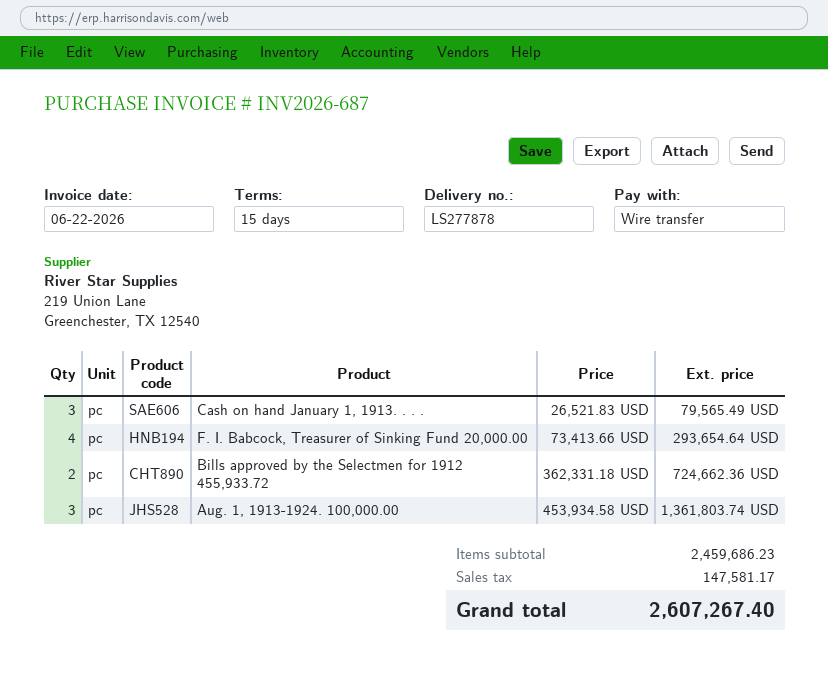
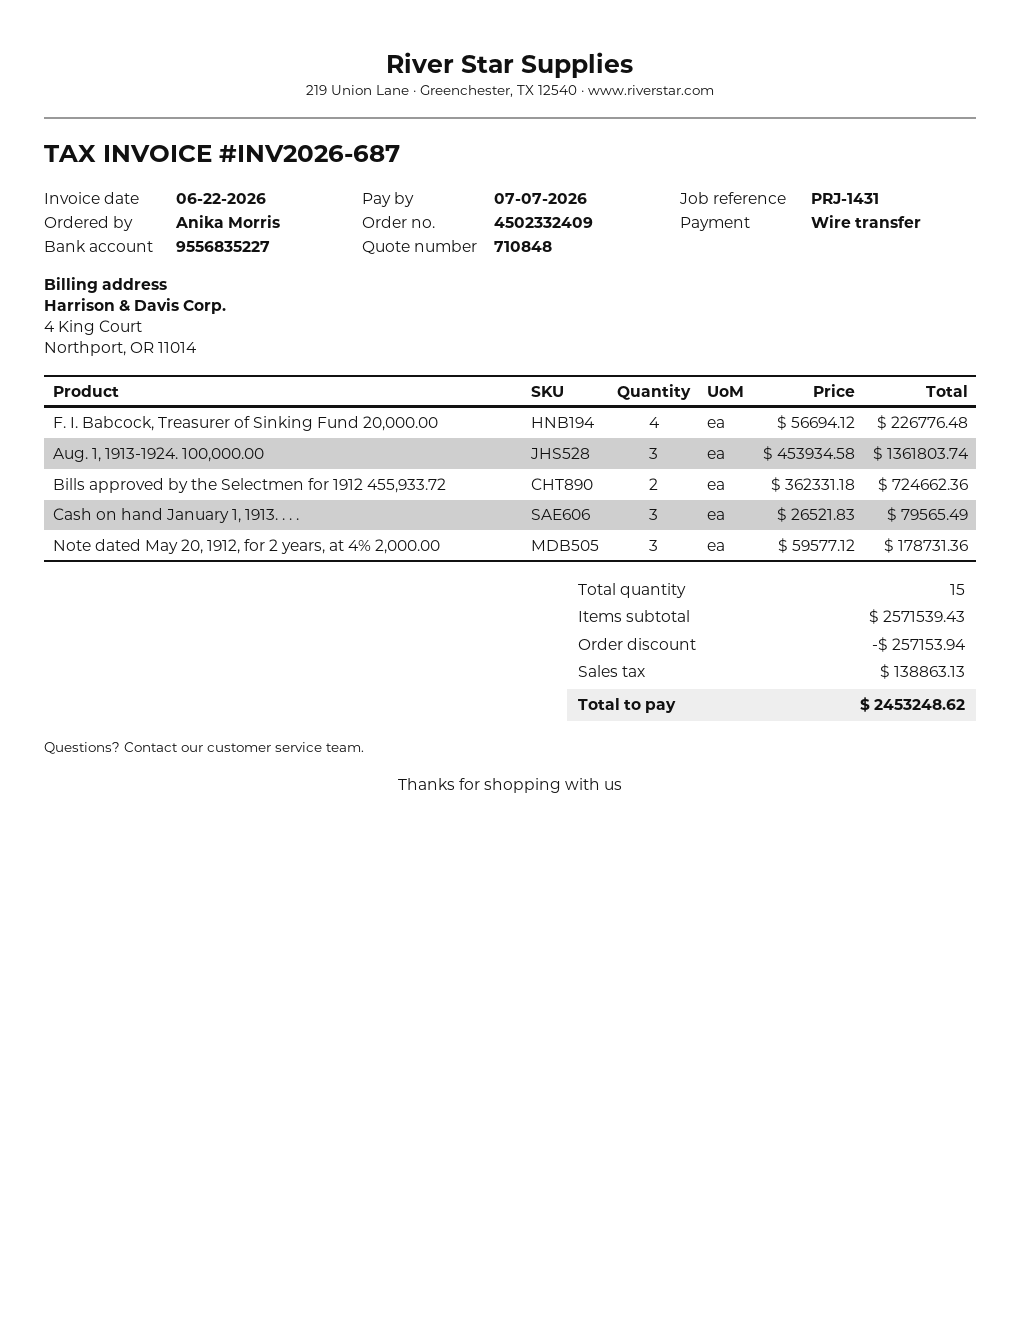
F. I. Babcock, Treasurer of Sinking Fund 20,000.00: 4 x 73413.66 = 293654.64 -> 4 x 56694.12 = 226776.48
Note dated May 20, 1912, for 2 years, at 4% 2,000.00: none -> 3 x 59577.12 = 178731.36
subtotal: 2459686.23 -> 2571539.43
discount: none -> 257153.94
tax: 147581.17 -> 138863.13
total: 2607267.40 -> 2453248.62

